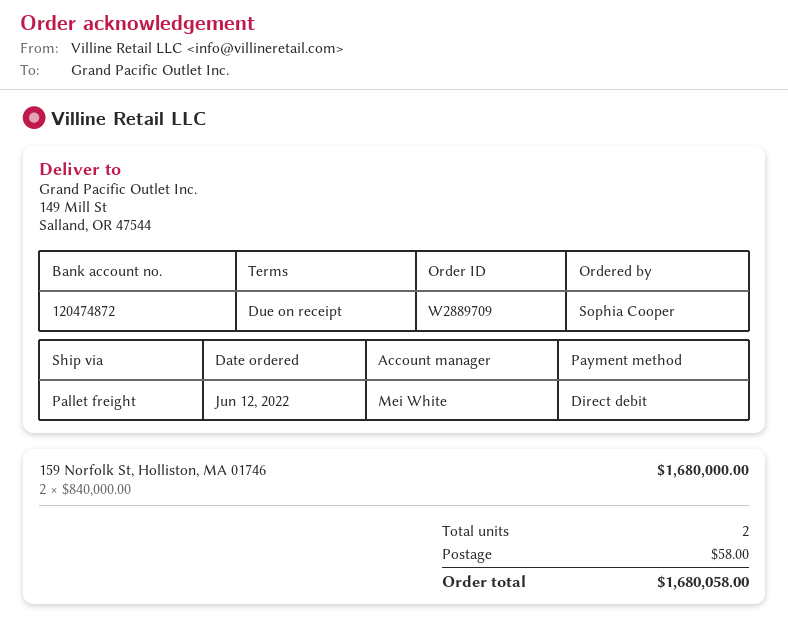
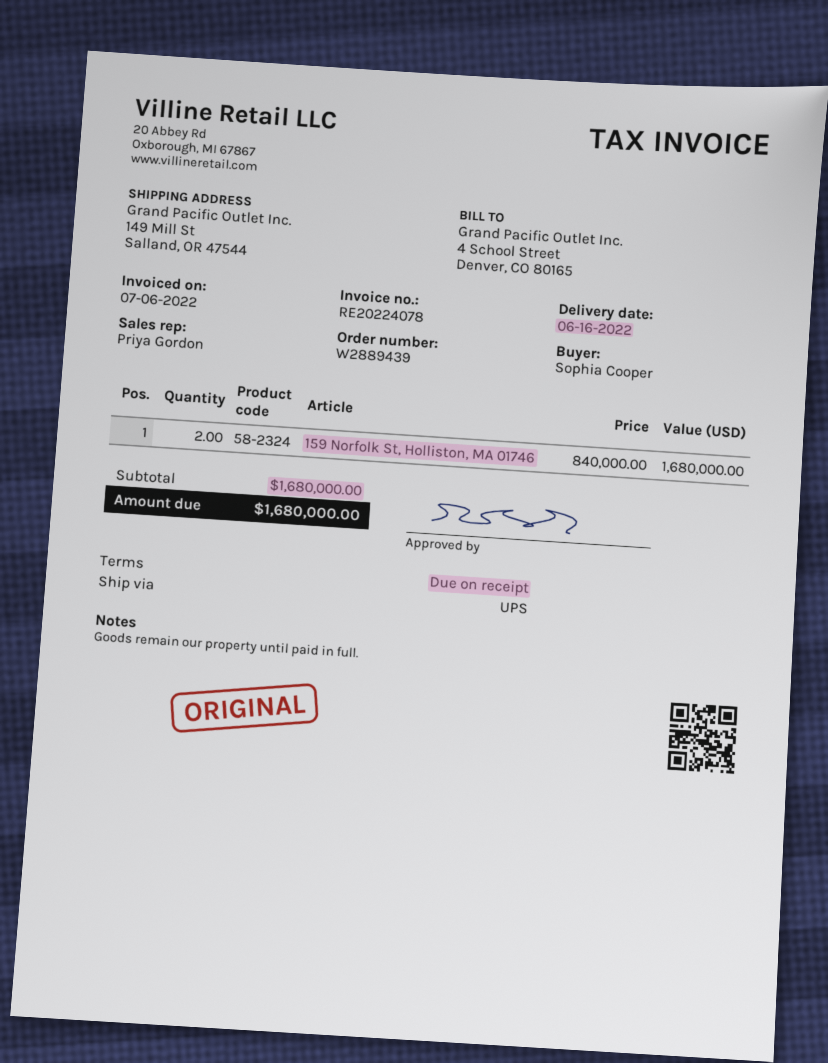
order number: W2889709 -> W2889439
sales rep: Mei White -> Priya Gordon
shipping method: pallet freight -> UPS
shipping: 58.00 -> none
total: 1680058.00 -> 1680000.00

